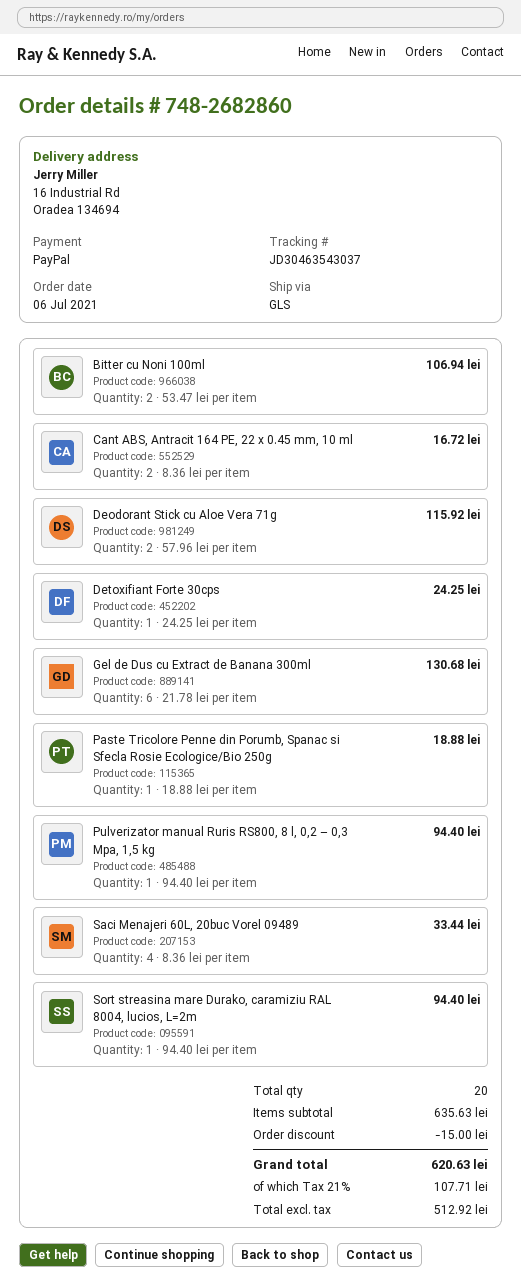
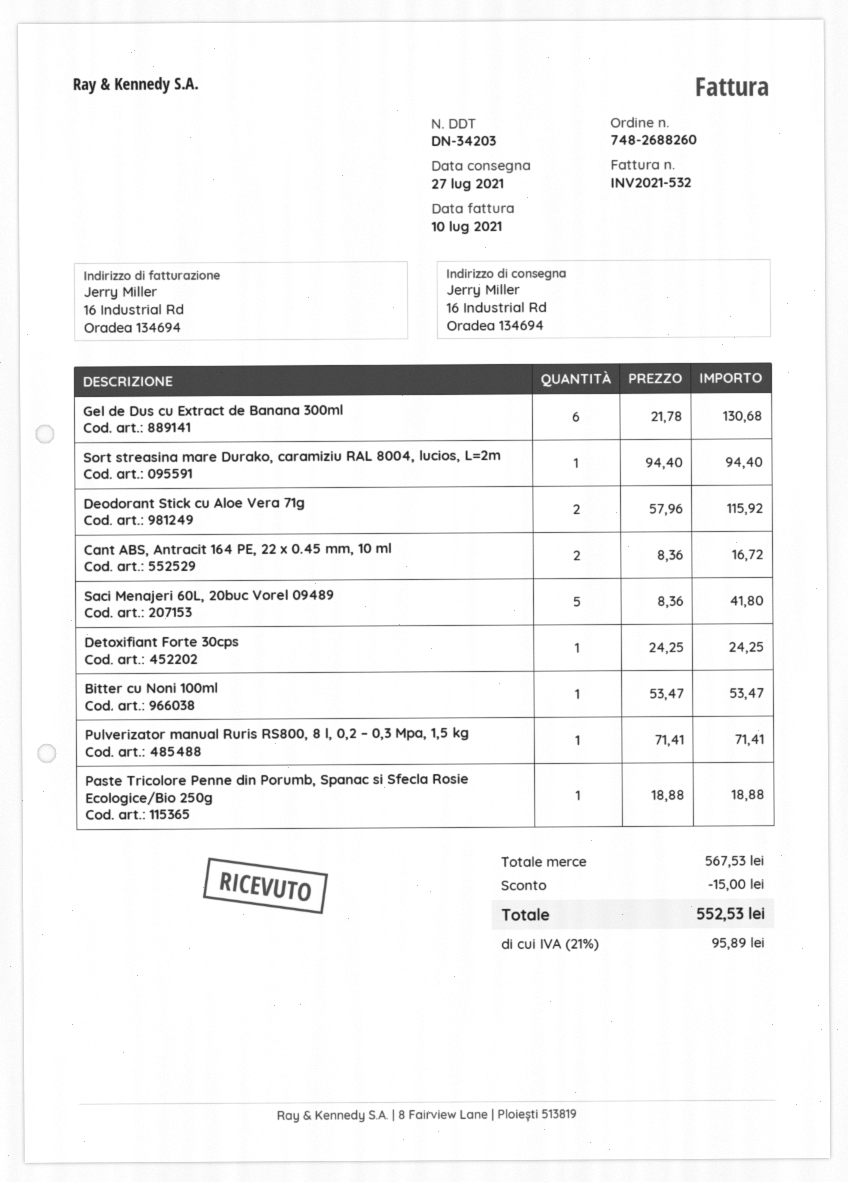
order number: 748-2682860 -> 748-2688260
Bitter cu Noni 100ml: 2 x 53.47 = 106.94 -> 1 x 53.47 = 53.47
Pulverizator manual Ruris RS800, 8 l, 0,2 – 0,3 Mpa, 1,5 kg: 1 x 94.40 = 94.40 -> 1 x 71.41 = 71.41
Saci Menajeri 60L, 20buc Vorel 09489: 4 x 8.36 = 33.44 -> 5 x 8.36 = 41.80
subtotal: 635.63 -> 567.53
tax: 21% = 107.71 -> 21% = 95.89
total: 620.63 -> 552.53

